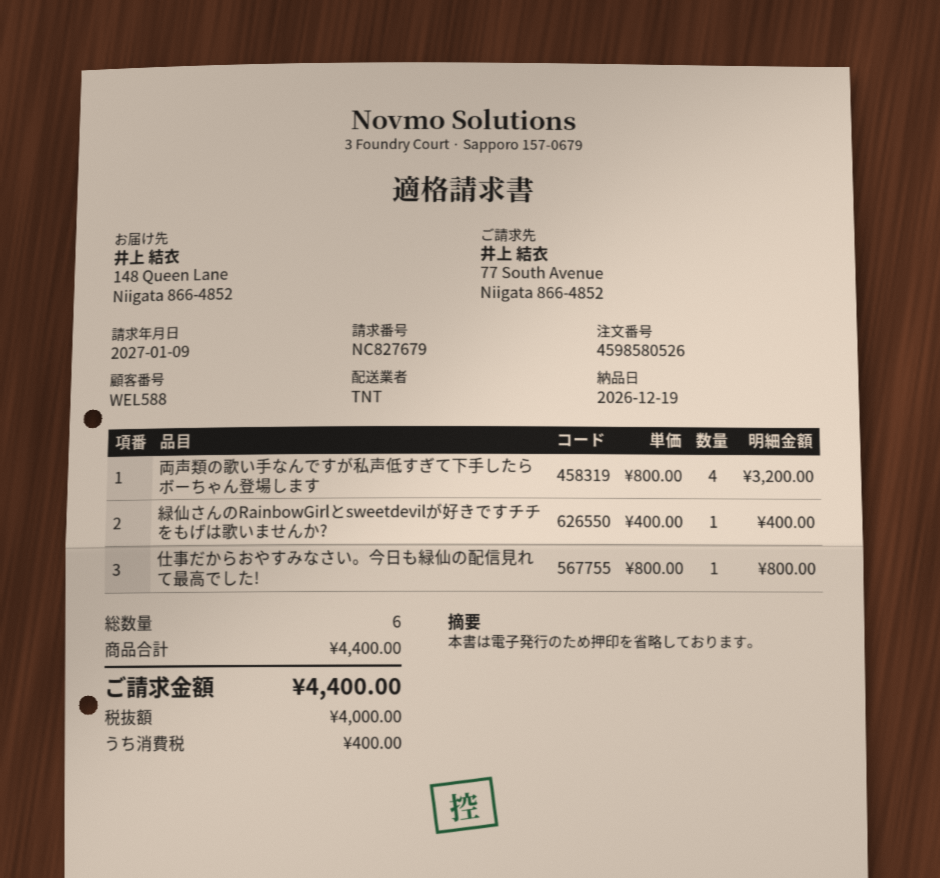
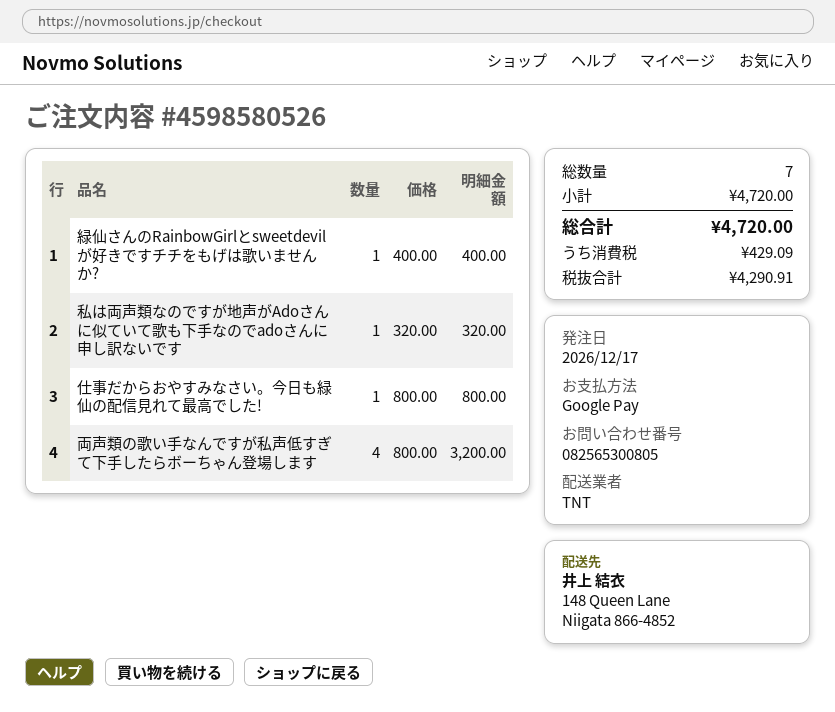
私は両声類なのですが地声がAdoさんに似ていて歌も下手なのでadoさんに申し訳ないです: none -> 1 x 320.00 = 320.00
total quantity: 6 -> 7
subtotal: 4400.00 -> 4720.00
net: 4000.00 -> 4290.91
tax: 400.00 -> 429.09
total: 4400.00 -> 4720.00

